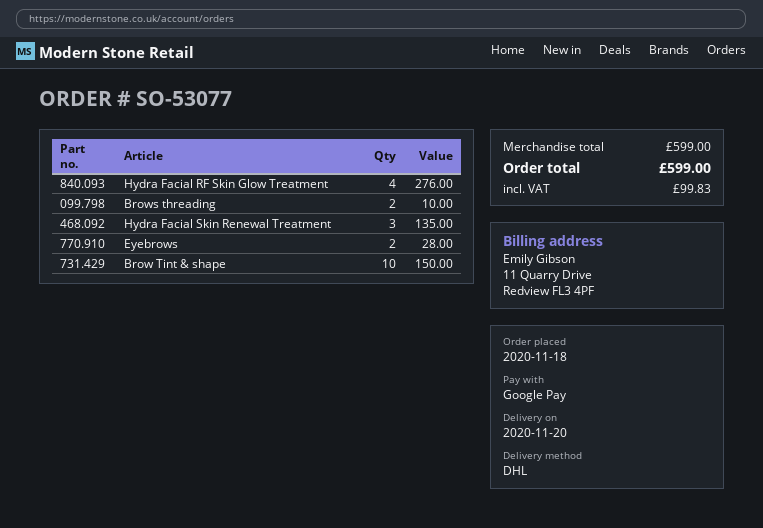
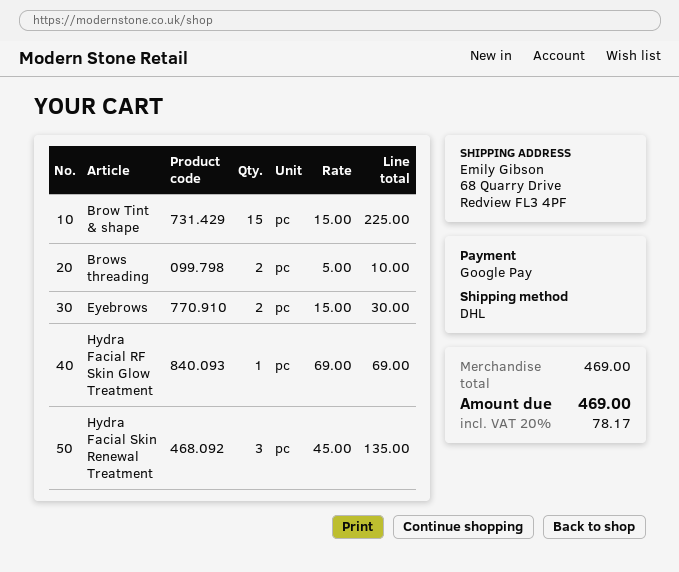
Hydra Facial RF Skin Glow Treatment: 4 for 276.00 -> 1 for 69.00
Eyebrows: 2 for 28.00 -> 2 for 30.00
Brow Tint & shape: 10 for 150.00 -> 15 for 225.00
subtotal: 599.00 -> 469.00
tax: 99.83 -> 78.17
total: 599.00 -> 469.00

